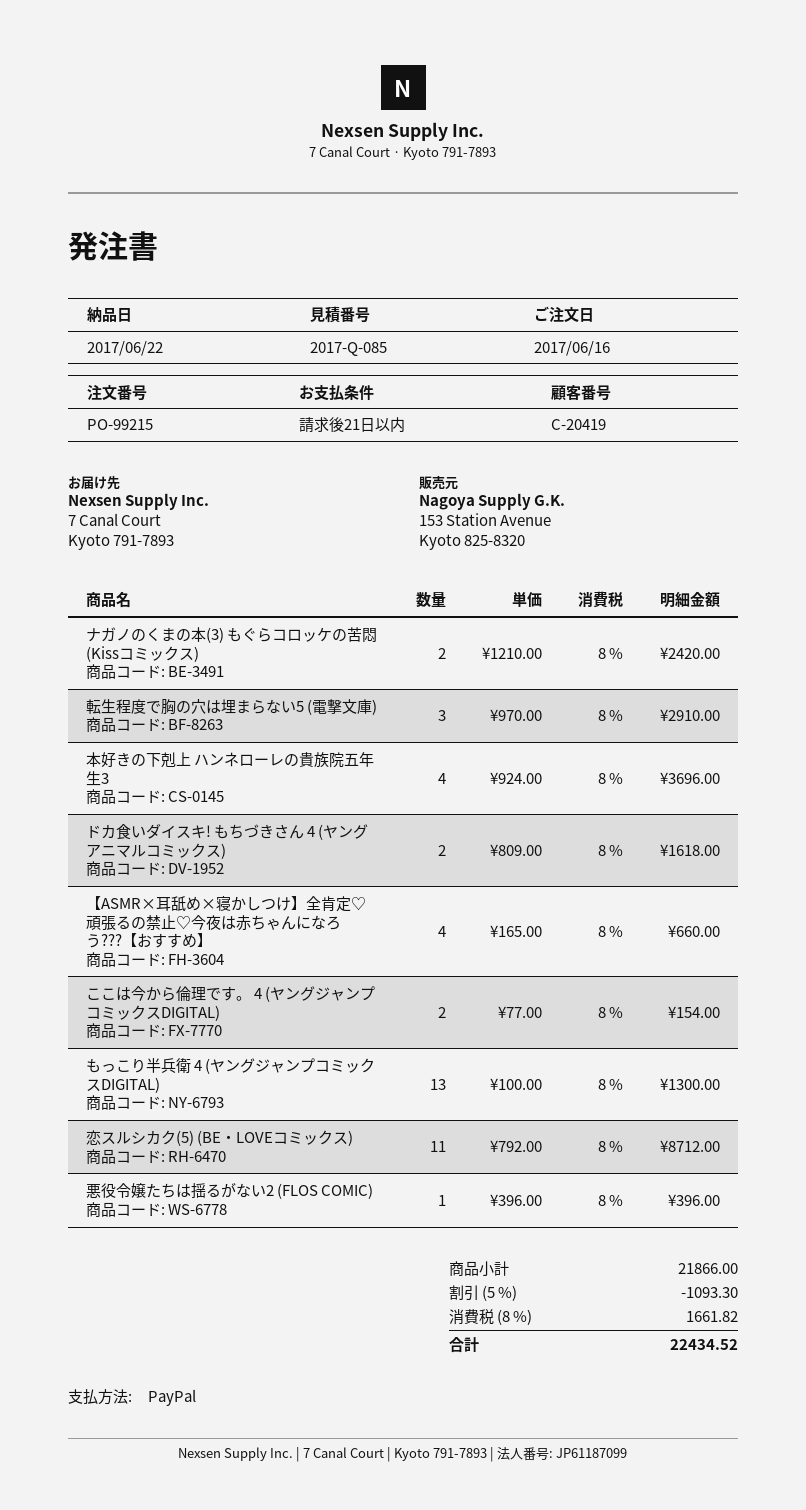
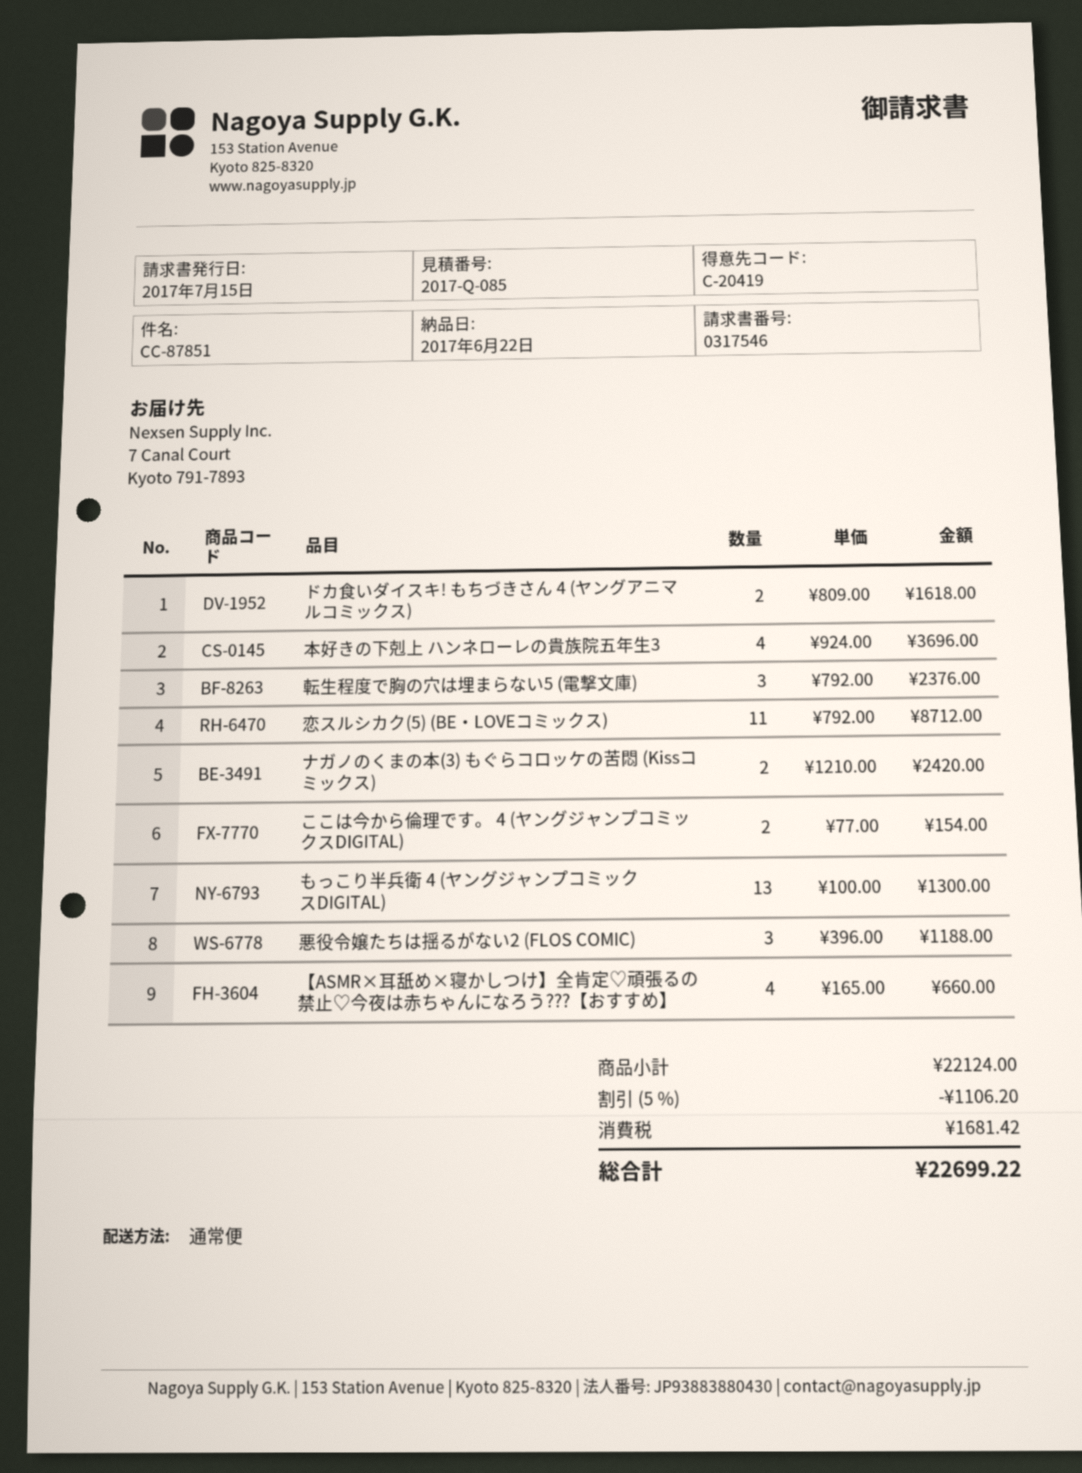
転生程度で胸の穴は埋まらない5 (電撃文庫): 3 x 970.00 = 2910.00 -> 3 x 792.00 = 2376.00
悪役令嬢たちは揺るがない2 (FLOS COMIC): 1 x 396.00 = 396.00 -> 3 x 396.00 = 1188.00
subtotal: 21866.00 -> 22124.00
discount: 5% = 1093.30 -> 5% = 1106.20
tax: 1661.82 -> 1681.42
total: 22434.52 -> 22699.22

